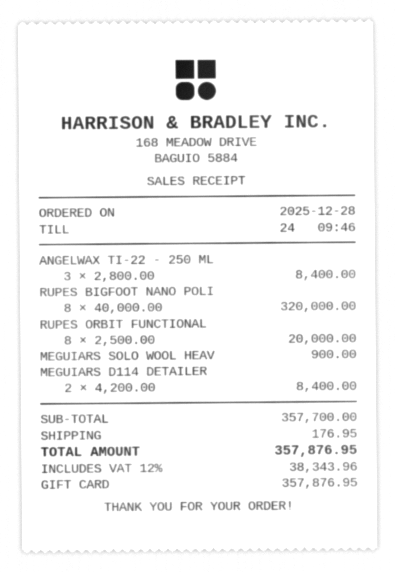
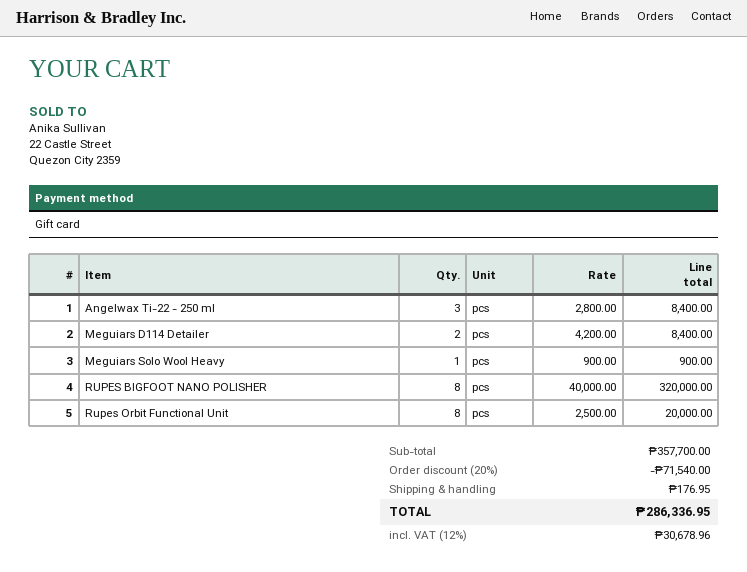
discount: none -> 20% = 71540.00
tax: 12% = 38343.96 -> 12% = 30678.96
total: 357876.95 -> 286336.95

